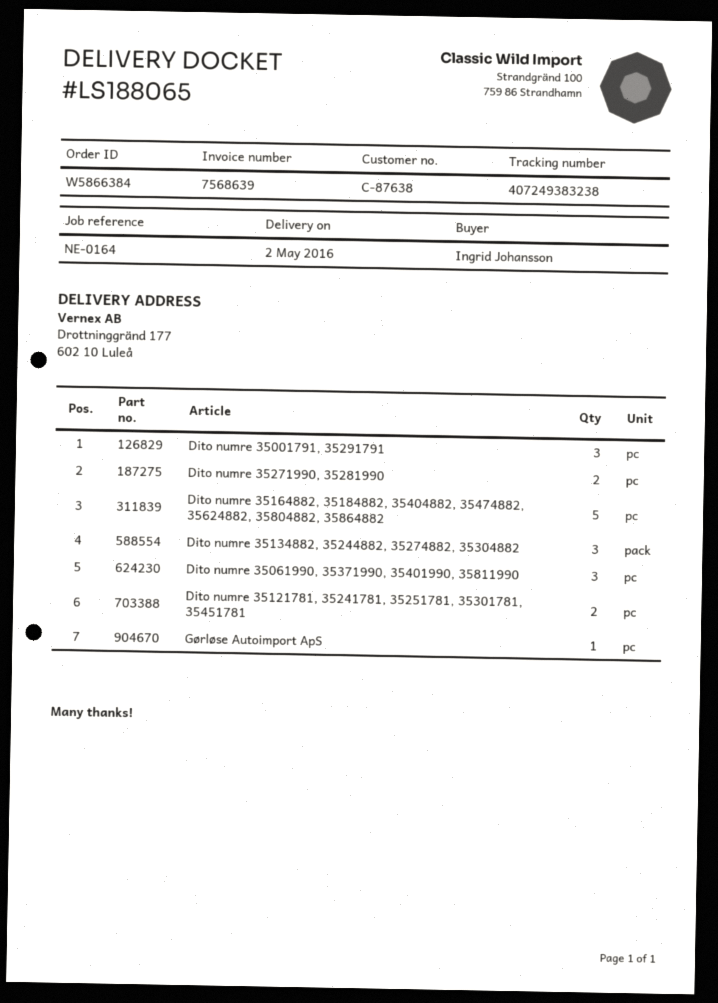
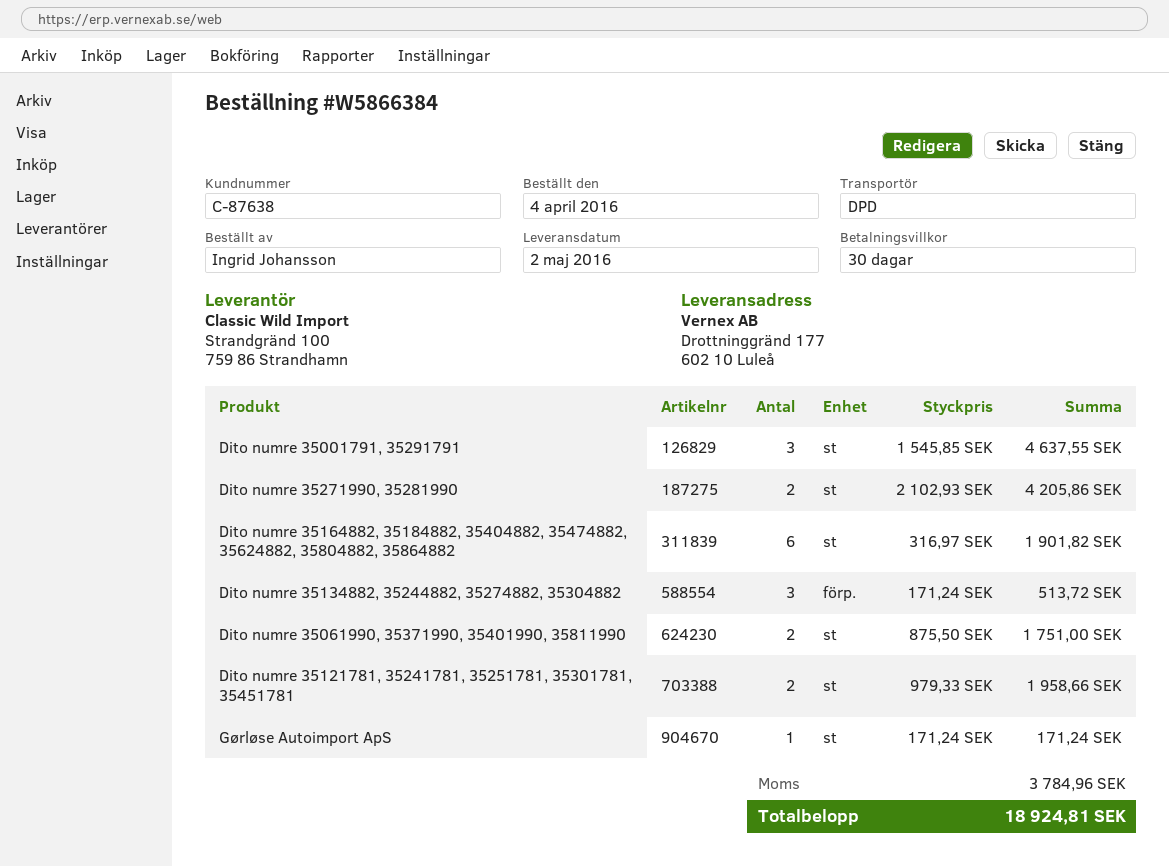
Dito numre 35164882, 35184882, 35404882, 35474882, 35624882, 35804882, 35864882: 5 -> 6
Dito numre 35061990, 35371990, 35401990, 35811990: 3 -> 2

